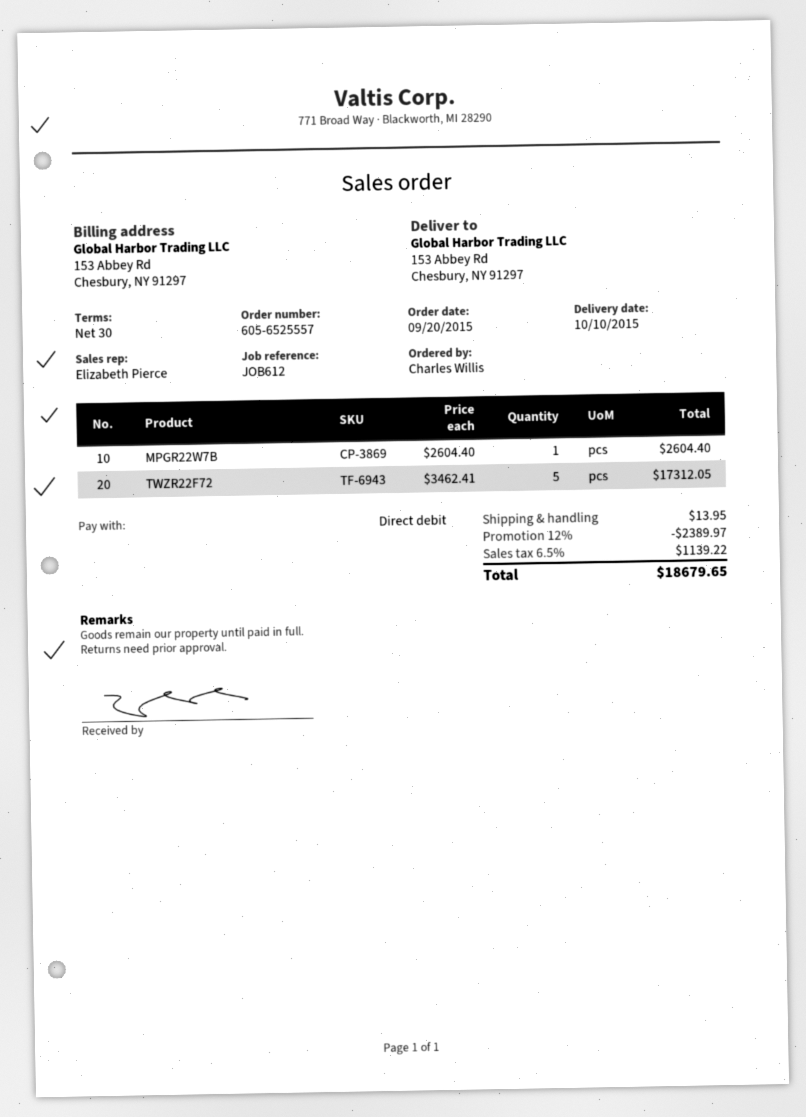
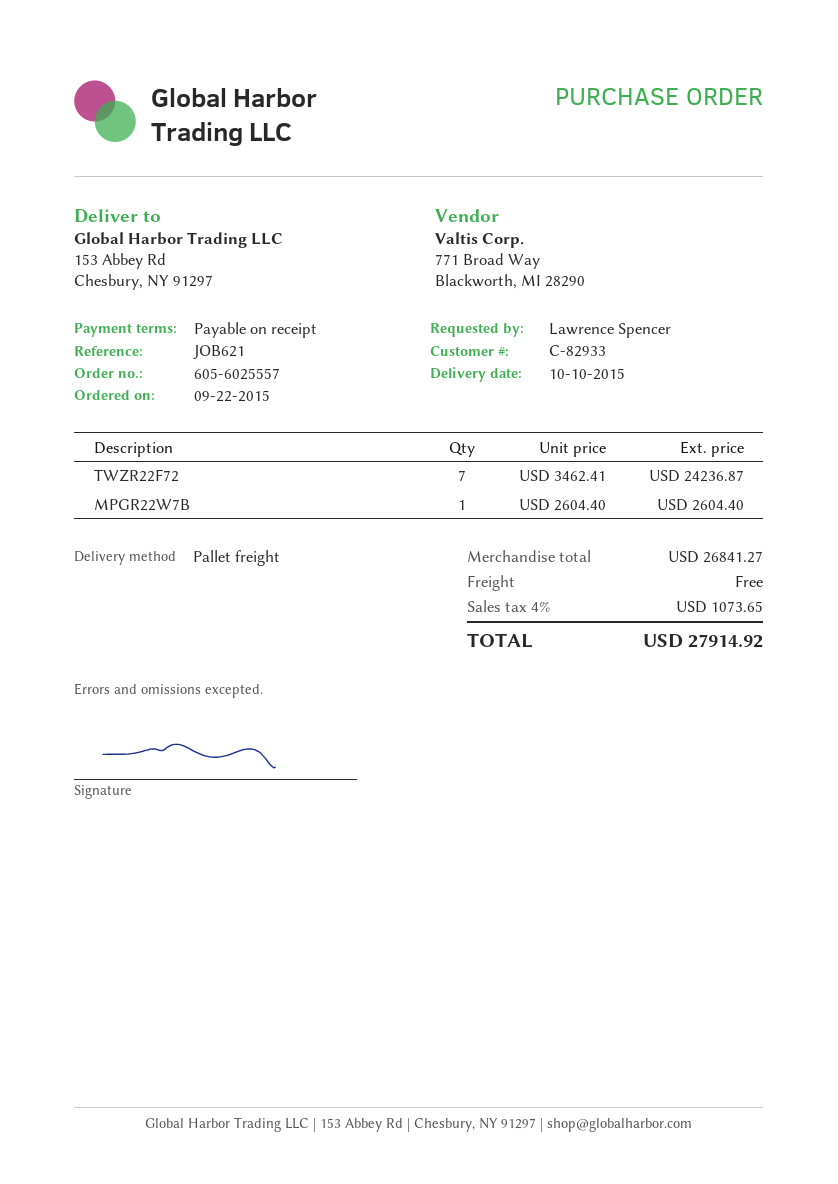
order number: 605-6525557 -> 605-6025557
order date: 2015-09-20 -> 2015-09-22
payment terms: 30 days -> on receipt
reference: JOB612 -> JOB621
ordered by: Charles Willis -> Lawrence Spencer
TWZR22F72: 5 x 3462.41 = 17312.05 -> 7 x 3462.41 = 24236.87
discount: 12% = 2389.97 -> none
shipping: 13.95 -> 0.00
tax: 6.5% = 1139.22 -> 4% = 1073.65
total: 18679.65 -> 27914.92

